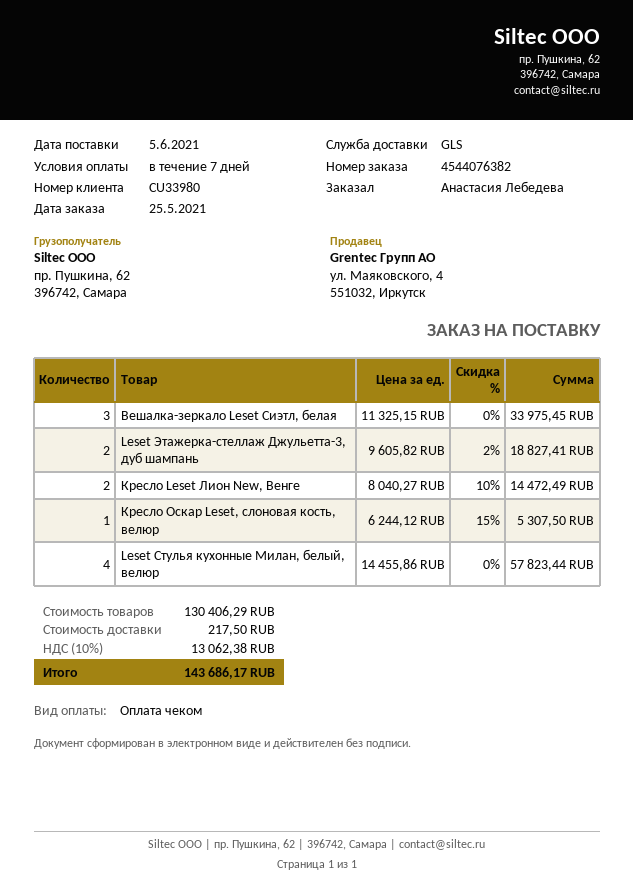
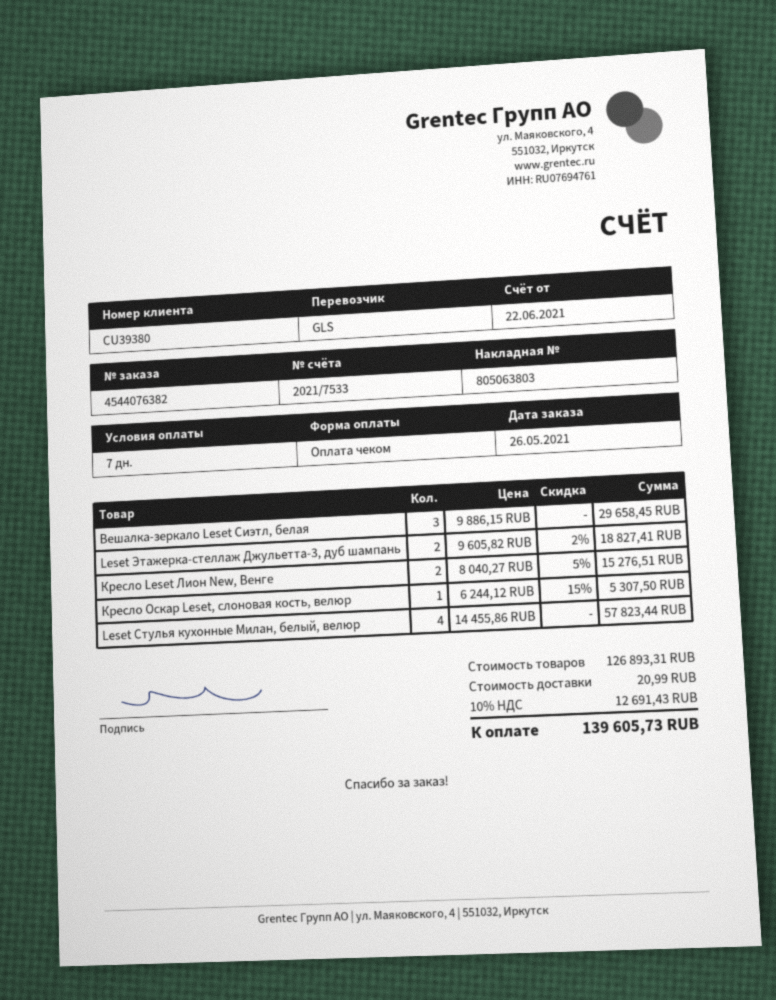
order date: 2021-05-25 -> 2021-05-26
customer number: CU33980 -> CU39380
Вешалка-зеркало Leset Сиэтл, белая: 3 x 11325.15 = 33975.45 -> 3 x 9886.15 = 29658.45
Кресло Leset Лион New, Венге: 2 x 8040.27 - 10% = 14472.49 -> 2 x 8040.27 - 5% = 15276.51
subtotal: 130406.29 -> 126893.31
shipping: 217.50 -> 20.99
tax: 10% = 13062.38 -> 10% = 12691.43
total: 143686.17 -> 139605.73

